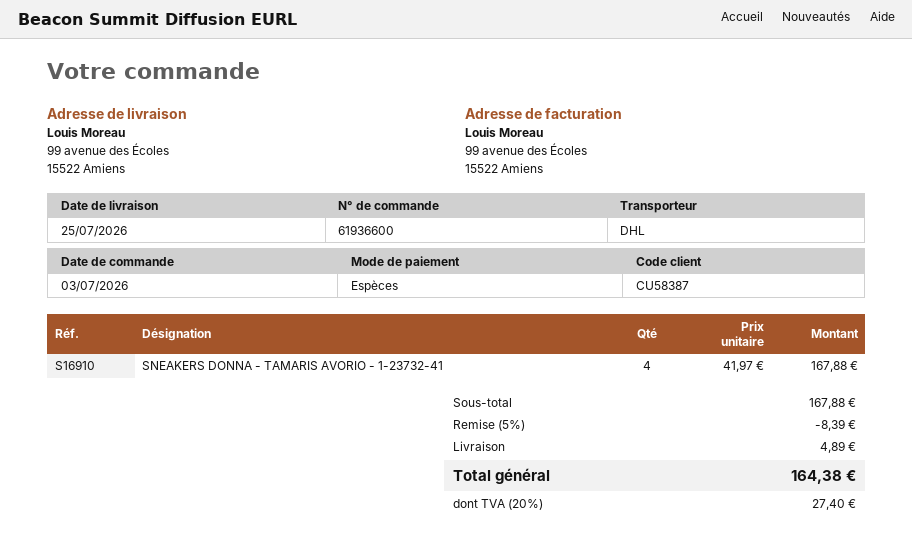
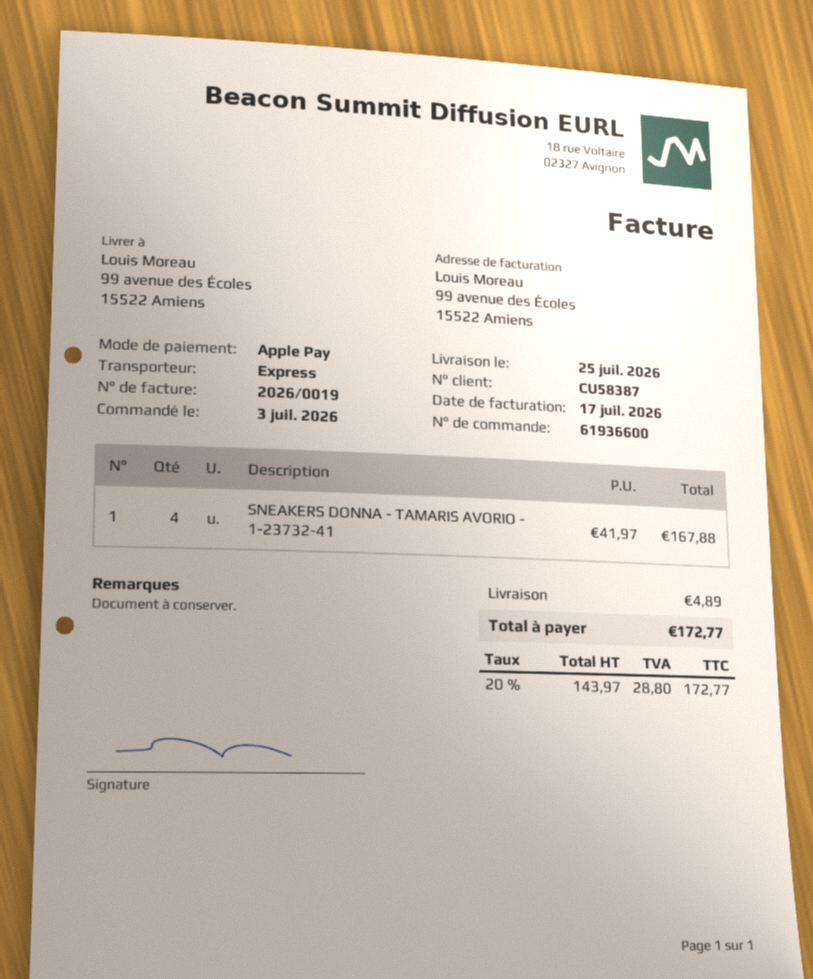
payment method: cash -> Apple Pay
shipping method: DHL -> express
discount: 5% = 8.39 -> none
tax: 20% = 27.40 -> 20% = 28.80
total: 164.38 -> 172.77

